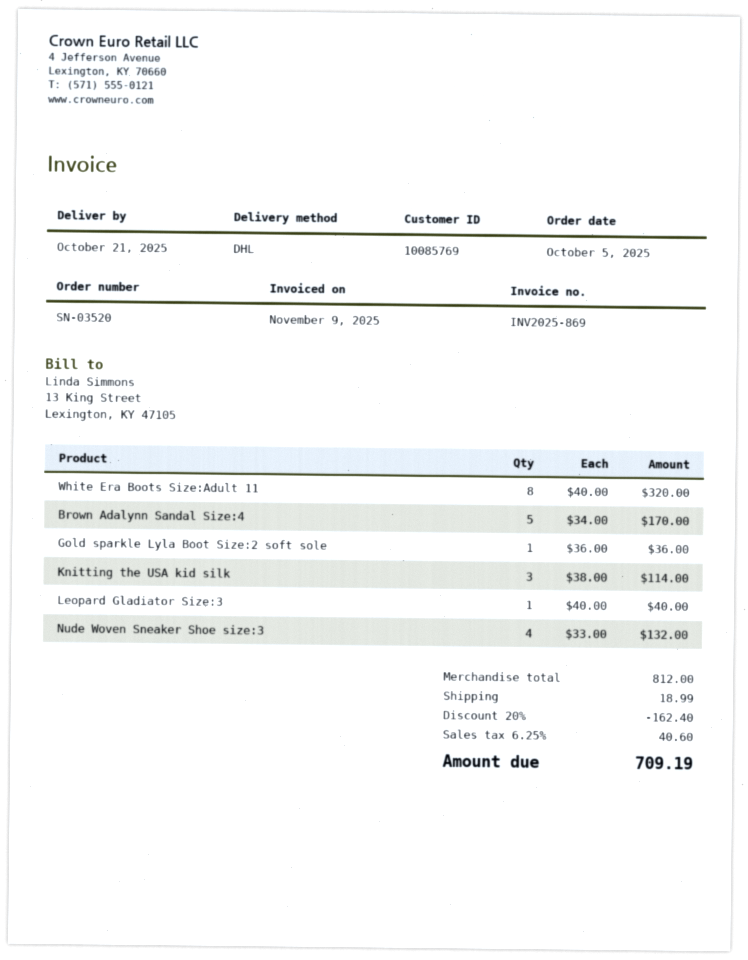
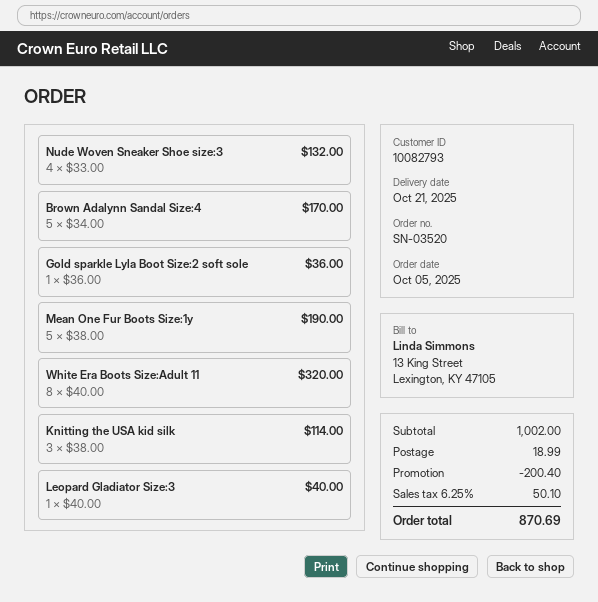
customer number: 10085769 -> 10082793
Mean One Fur Boots Size:1y: none -> 5 x 38.00 = 190.00
subtotal: 812.00 -> 1002.00
discount: 162.40 -> 200.40
tax: 6.25% = 40.60 -> 6.25% = 50.10
total: 709.19 -> 870.69

